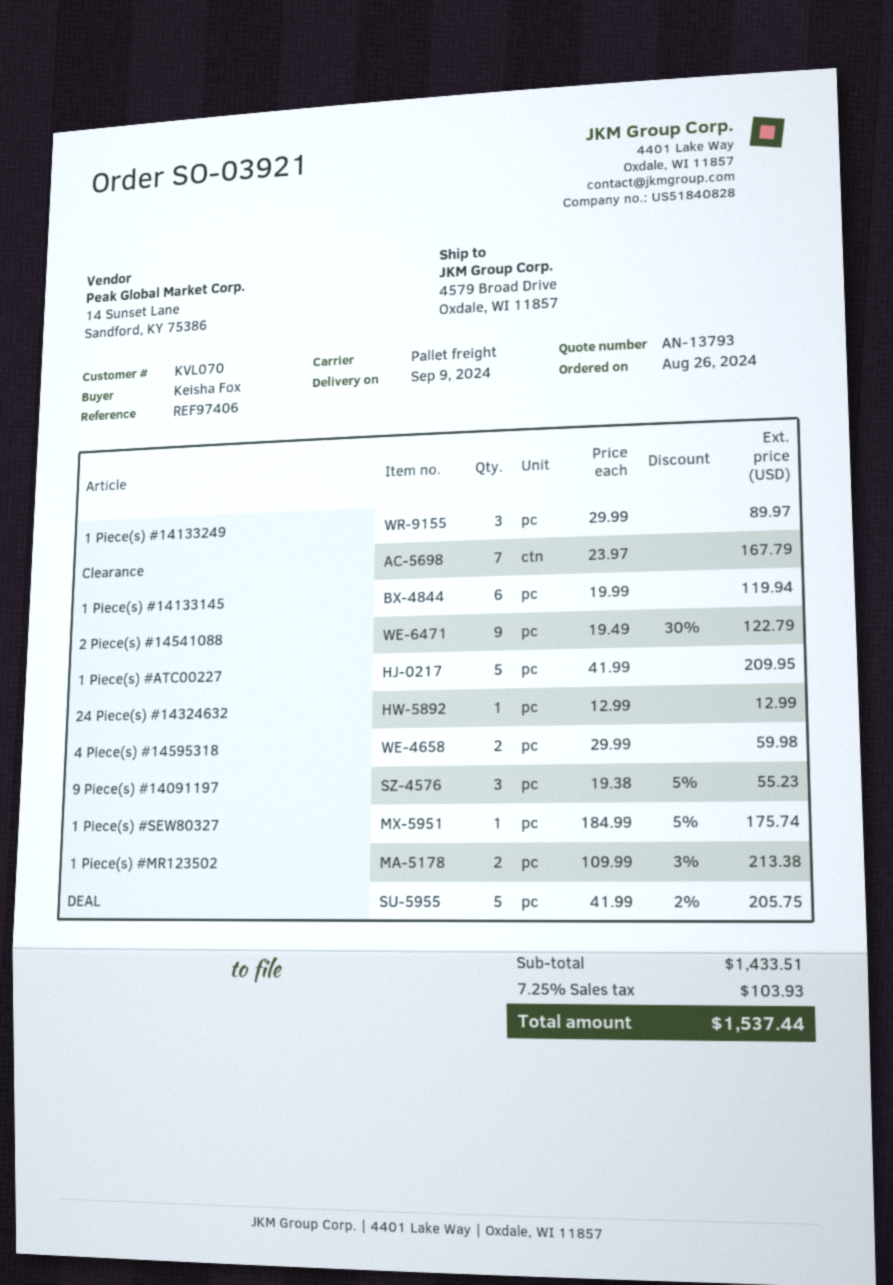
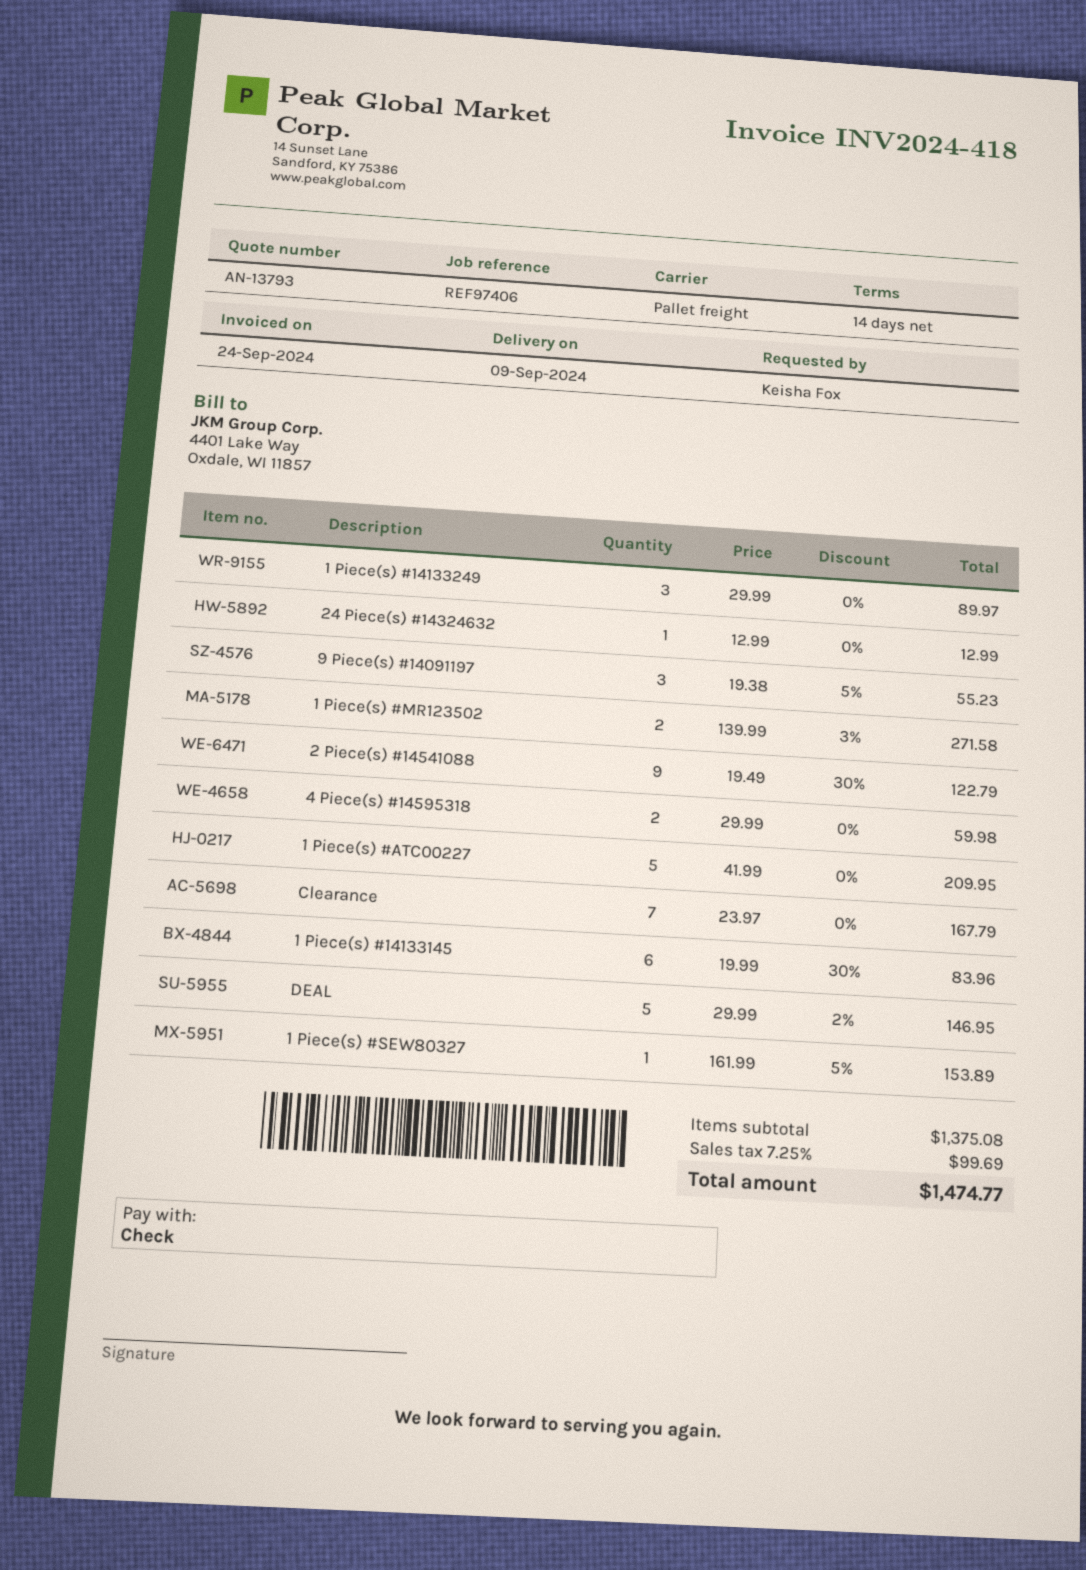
1 Piece(s) #14133145: 6 x 19.99 = 119.94 -> 6 x 19.99 - 30% = 83.96
1 Piece(s) #SEW80327: 1 x 184.99 - 5% = 175.74 -> 1 x 161.99 - 5% = 153.89
1 Piece(s) #MR123502: 2 x 109.99 - 3% = 213.38 -> 2 x 139.99 - 3% = 271.58
DEAL: 5 x 41.99 - 2% = 205.75 -> 5 x 29.99 - 2% = 146.95
subtotal: 1433.51 -> 1375.08
tax: 7.25% = 103.93 -> 7.25% = 99.69
total: 1537.44 -> 1474.77

